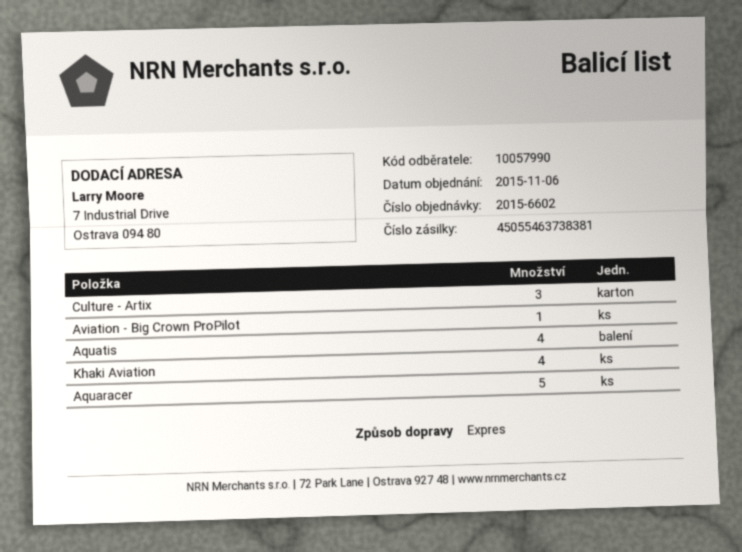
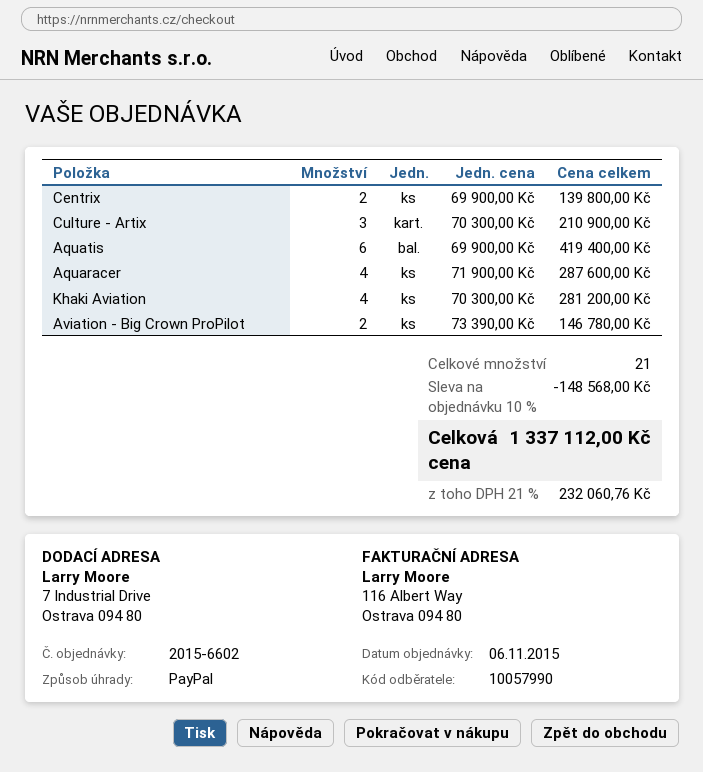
Aviation - Big Crown ProPilot: 1 -> 2
Aquatis: 4 -> 6
Aquaracer: 5 -> 4
Centrix: none -> 2

